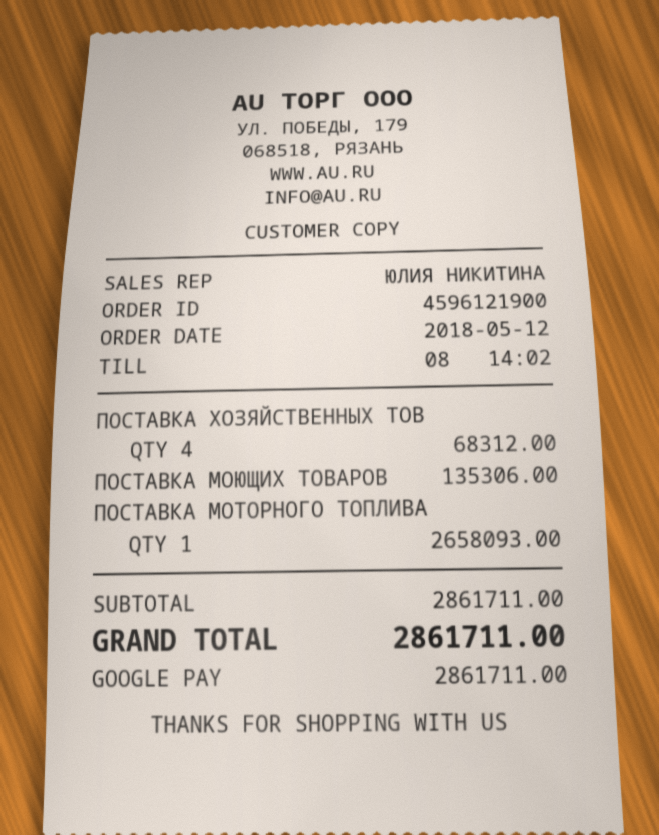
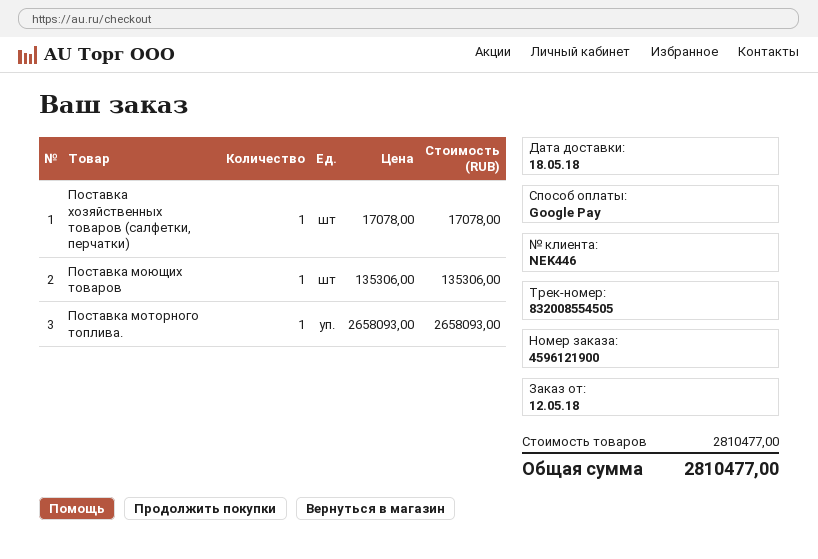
ПОСТАВКА ХОЗЯЙСТВЕННЫХ ТОВ: 4 for 68312.00 -> 1 for 17078.00
subtotal: 2861711.00 -> 2810477.00
total: 2861711.00 -> 2810477.00

